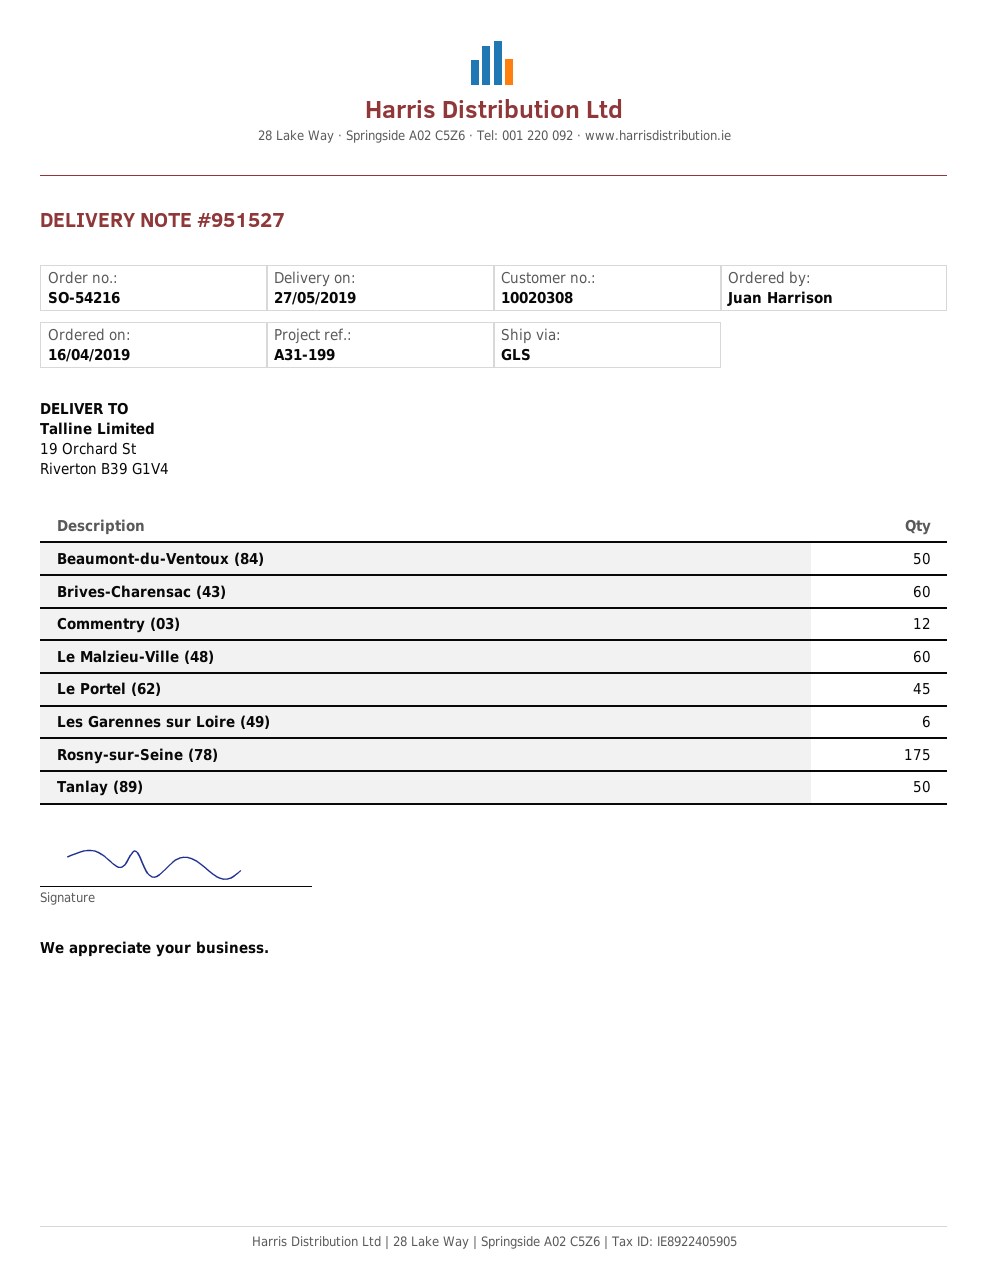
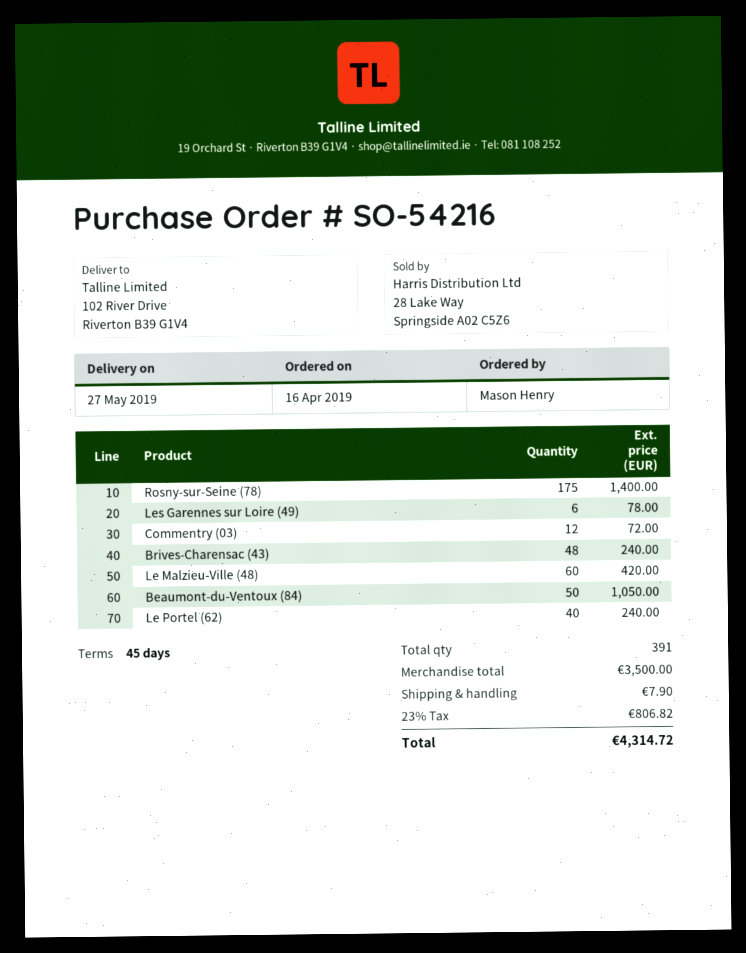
ordered by: Juan Harrison -> Mason Henry
ship to: 19 Orchard St, Riverton B39 G1V4 -> 102 River Drive, Riverton B39 G1V4
Brives-Charensac (43): 60 -> 48
Le Portel (62): 45 -> 40
Tanlay (89): 50 -> none

